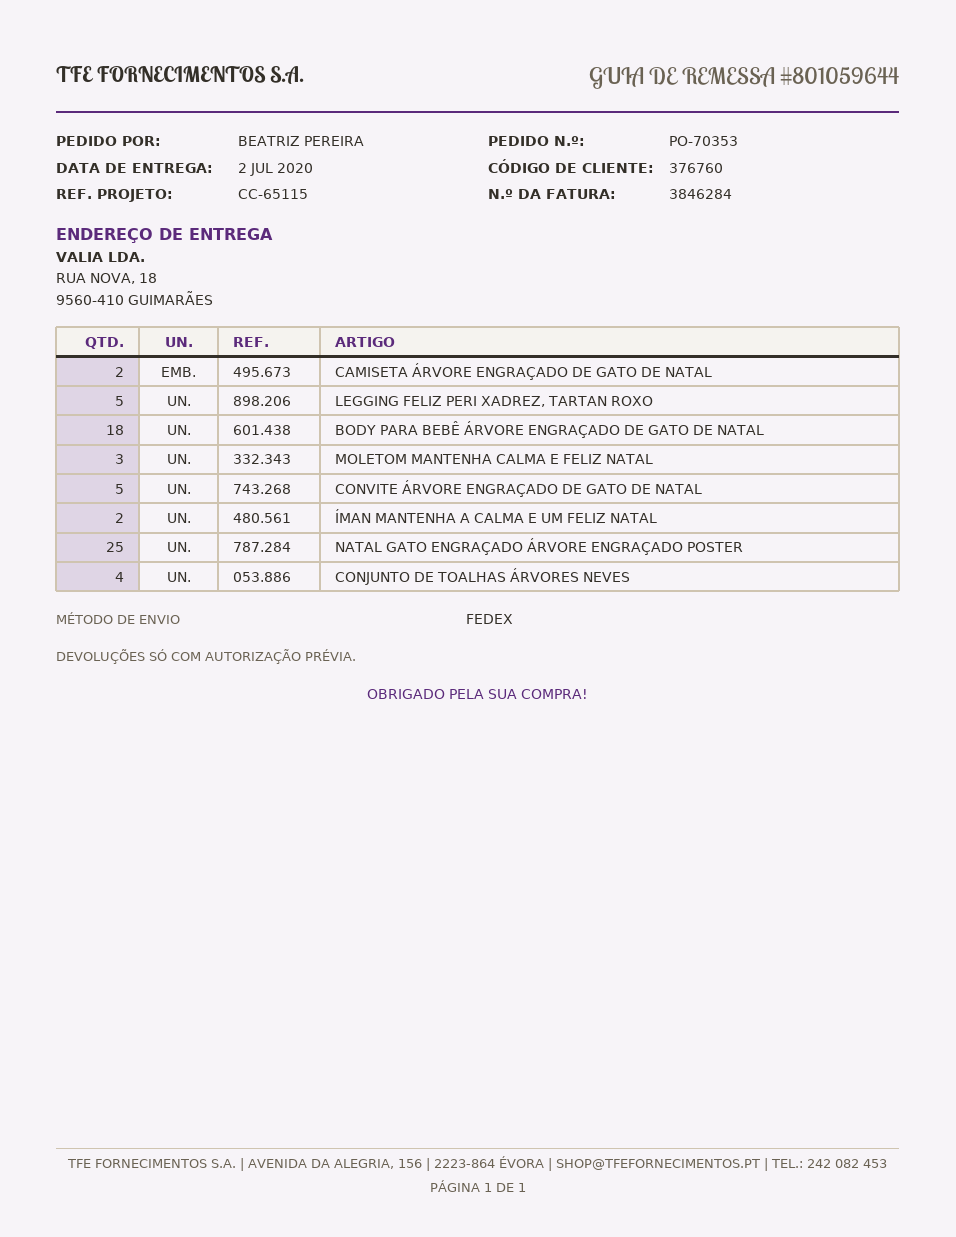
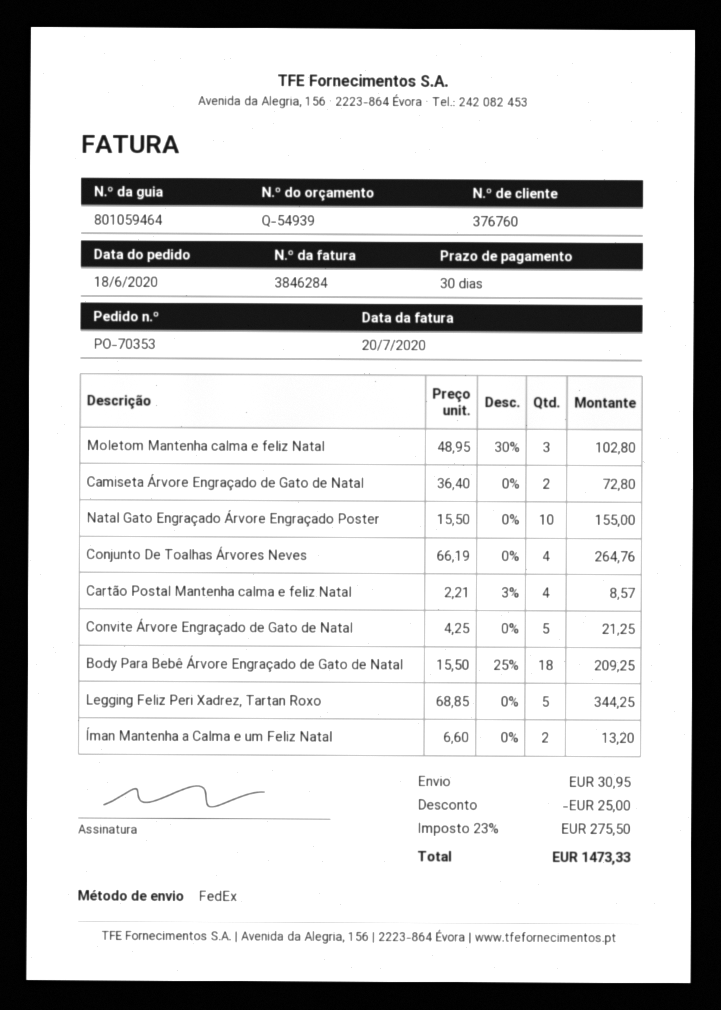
delivery note number: 801059644 -> 801059464
NATAL GATO ENGRAÇADO ÁRVORE ENGRAÇADO POSTER: 25 -> 10
Cartão Postal Mantenha calma e feliz Natal: none -> 4

